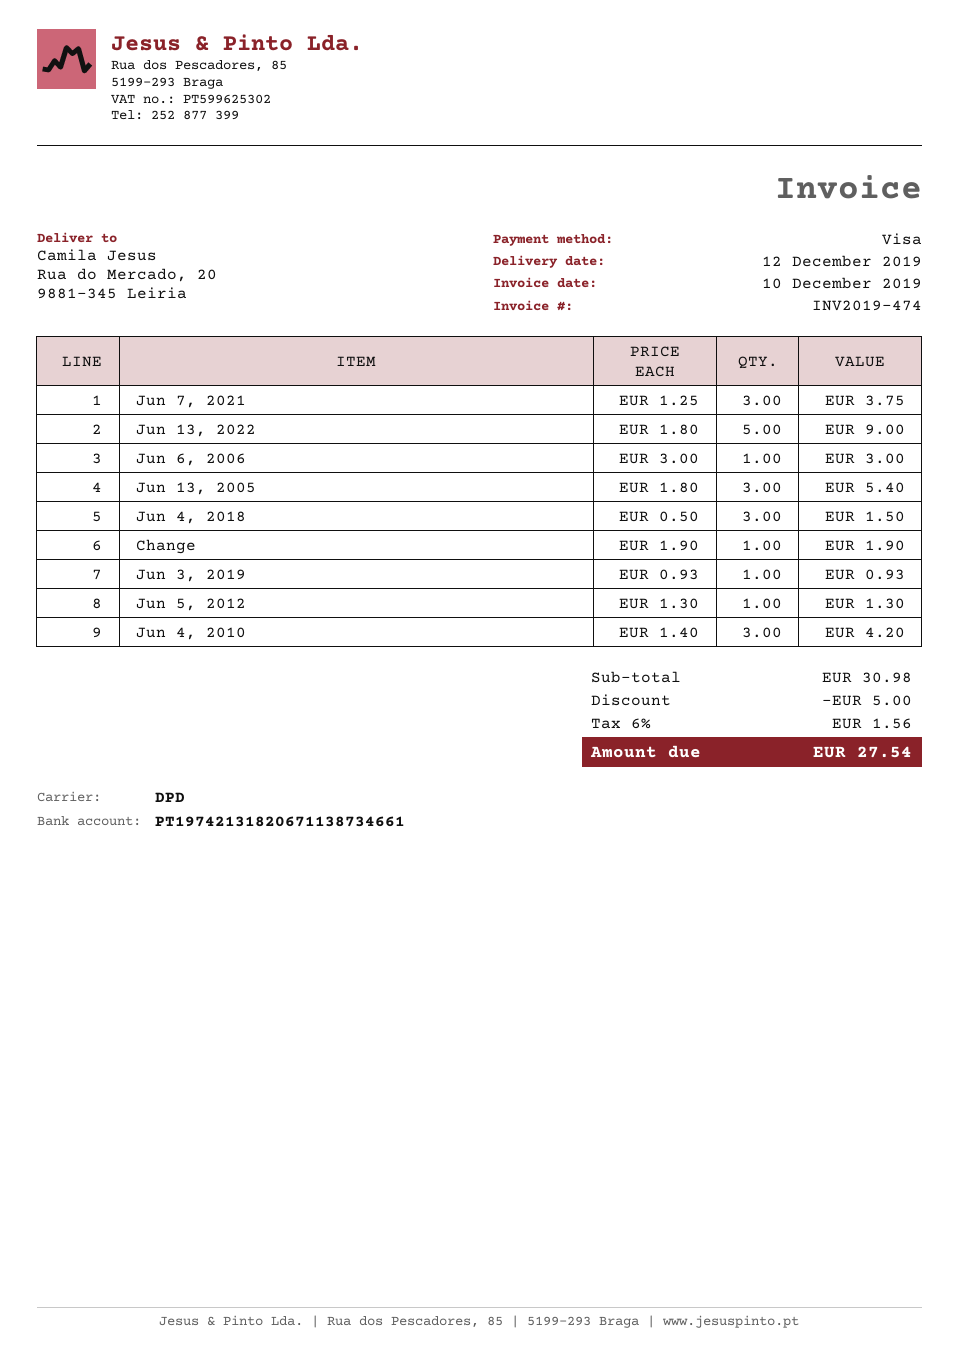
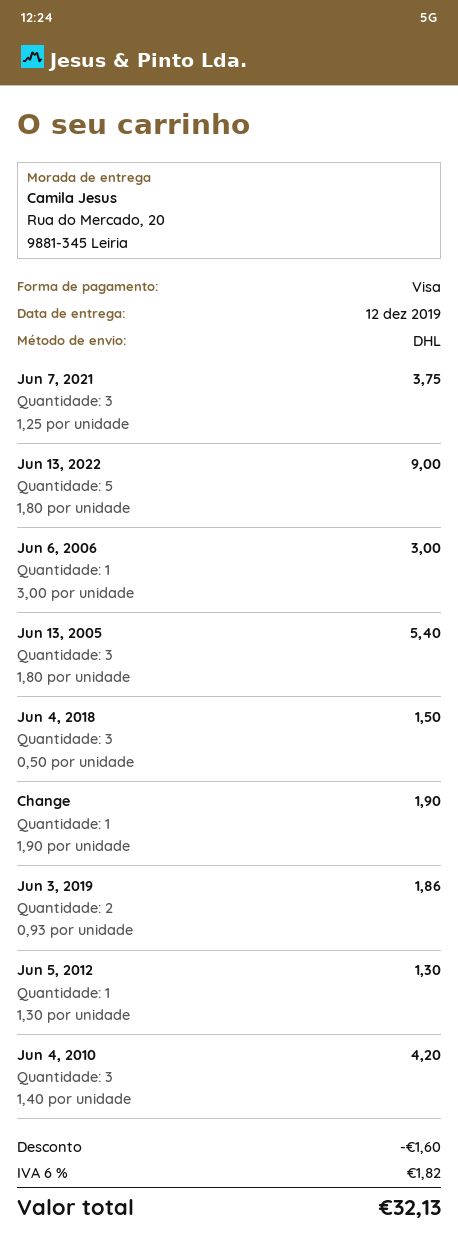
shipping method: DPD -> DHL
Jun 3, 2019: 1 x 0.93 = 0.93 -> 2 x 0.93 = 1.86
discount: 5.00 -> 1.60
tax: 6% = 1.56 -> 6% = 1.82
total: 27.54 -> 32.13

